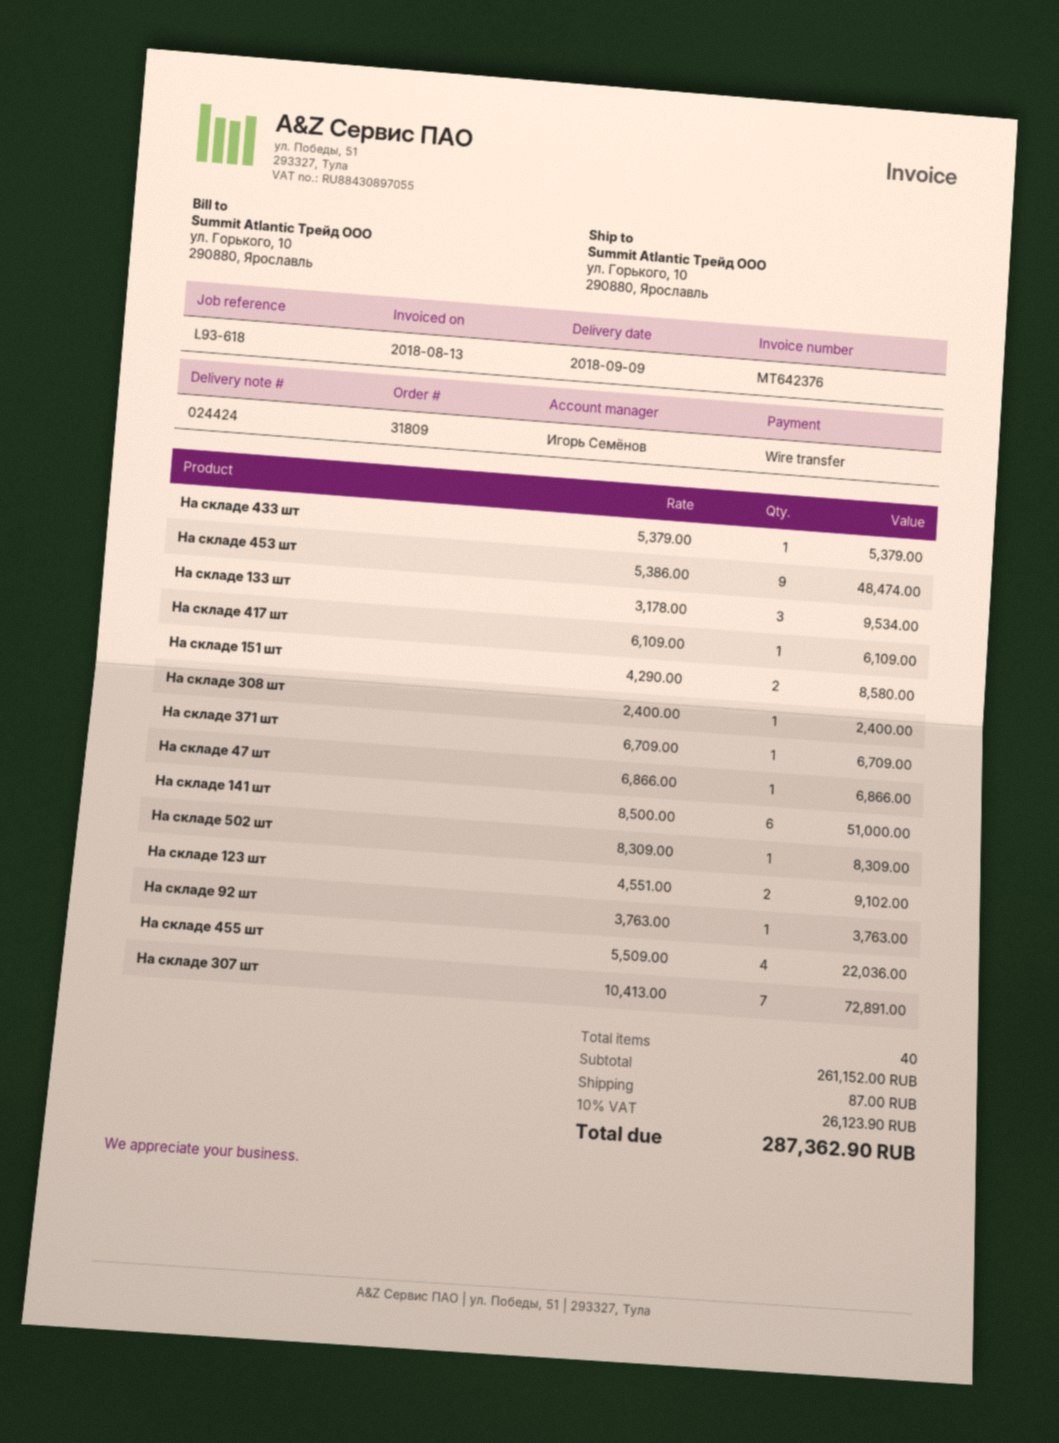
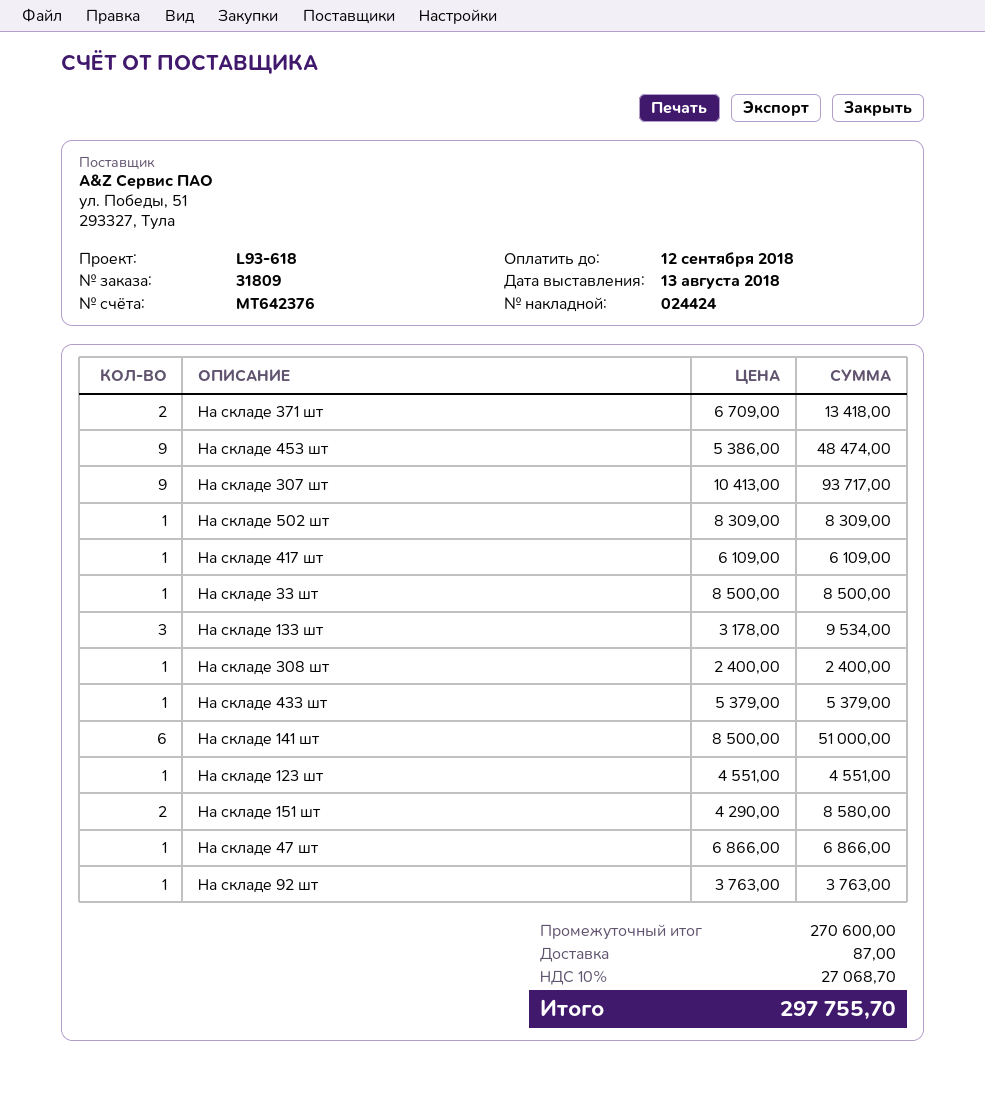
На складе 371 шт: 1 x 6709.00 = 6709.00 -> 2 x 6709.00 = 13418.00
На складе 123 шт: 2 x 4551.00 = 9102.00 -> 1 x 4551.00 = 4551.00
На складе 455 шт: 4 x 5509.00 = 22036.00 -> none
На складе 307 шт: 7 x 10413.00 = 72891.00 -> 9 x 10413.00 = 93717.00
На складе 33 шт: none -> 1 x 8500.00 = 8500.00
subtotal: 261152.00 -> 270600.00
tax: 10% = 26123.90 -> 10% = 27068.70
total: 287362.90 -> 297755.70

